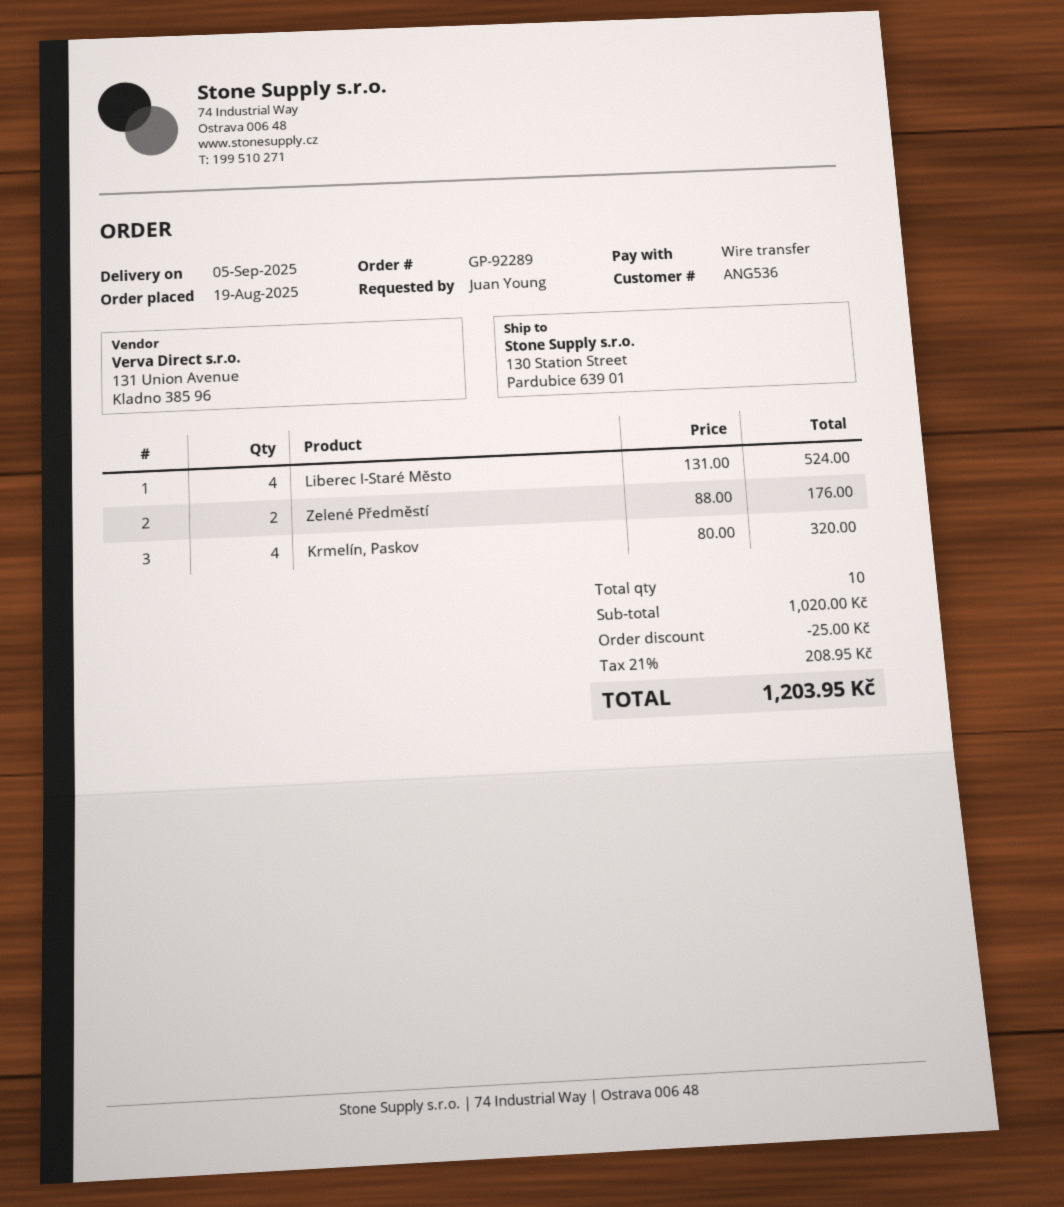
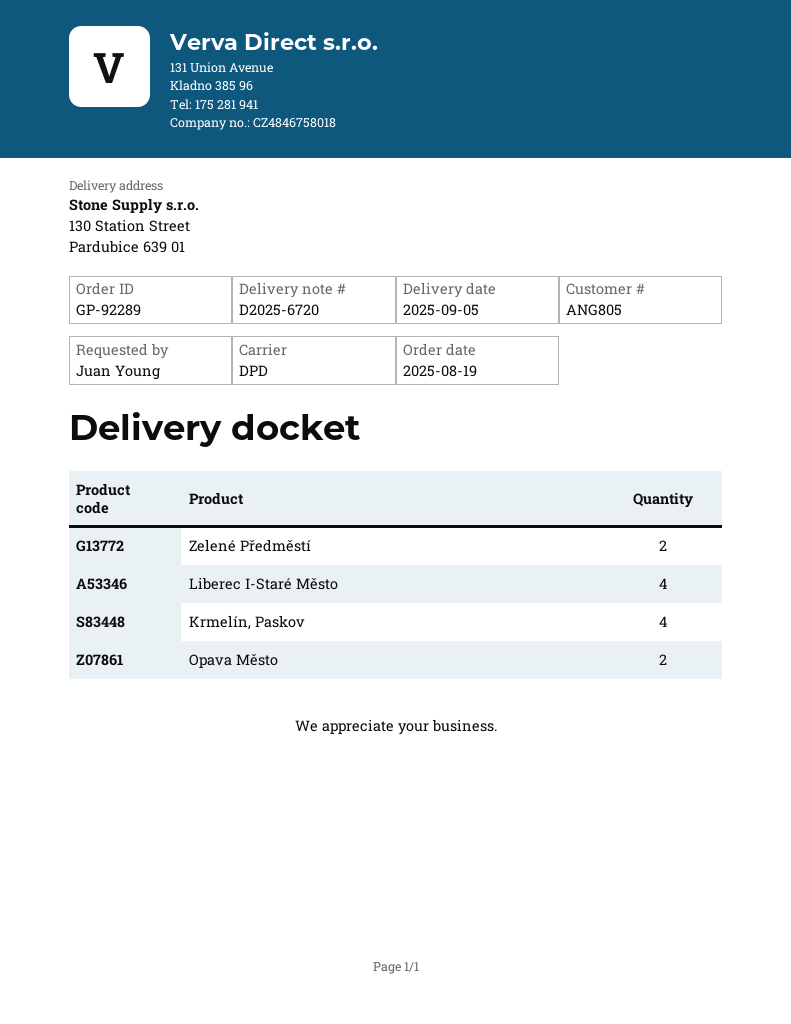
customer number: ANG536 -> ANG805
Opava Město: none -> 2

